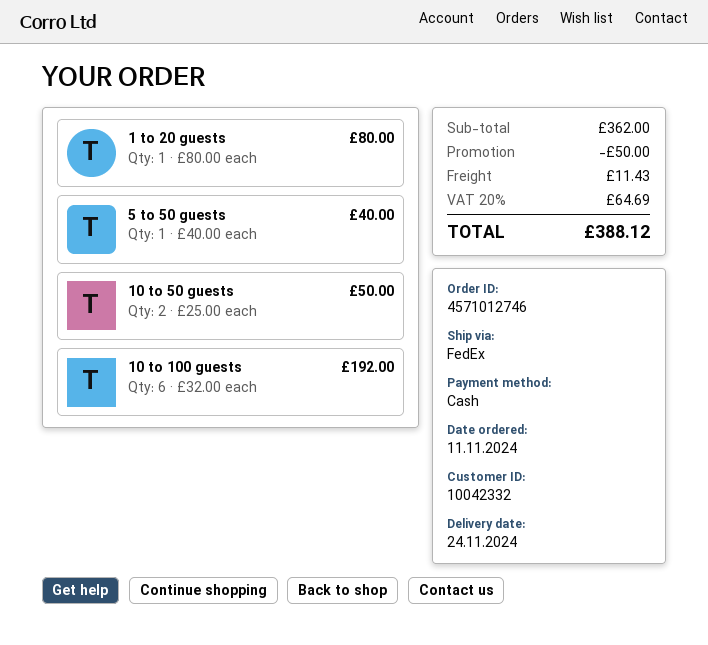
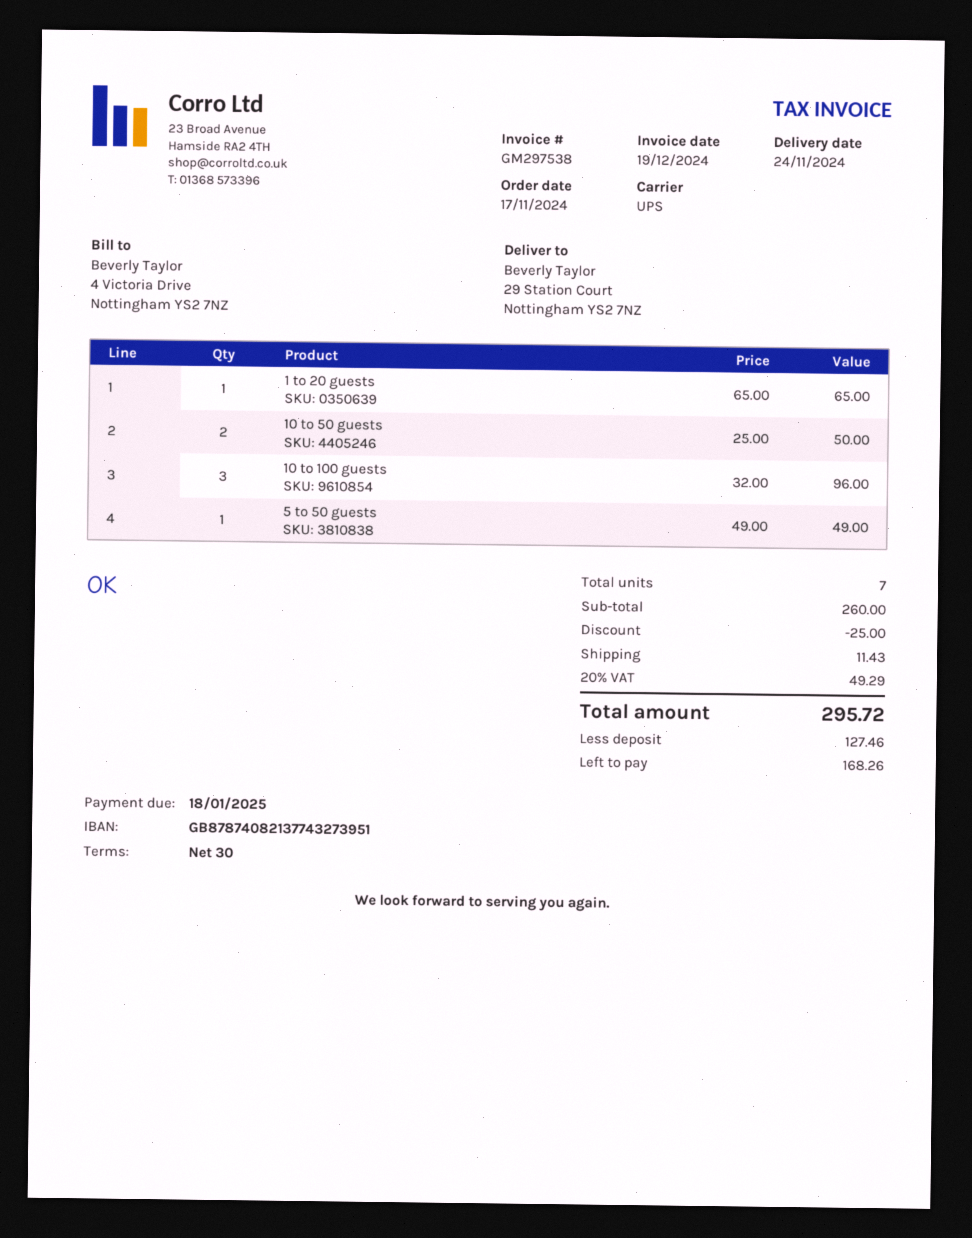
order date: 2024-11-11 -> 2024-11-17
shipping method: FedEx -> UPS
1 to 20 guests: 1 x 80.00 = 80.00 -> 1 x 65.00 = 65.00
5 to 50 guests: 1 x 40.00 = 40.00 -> 1 x 49.00 = 49.00
10 to 100 guests: 6 x 32.00 = 192.00 -> 3 x 32.00 = 96.00
subtotal: 362.00 -> 260.00
discount: 50.00 -> 25.00
tax: 20% = 64.69 -> 20% = 49.29
total: 388.12 -> 295.72

